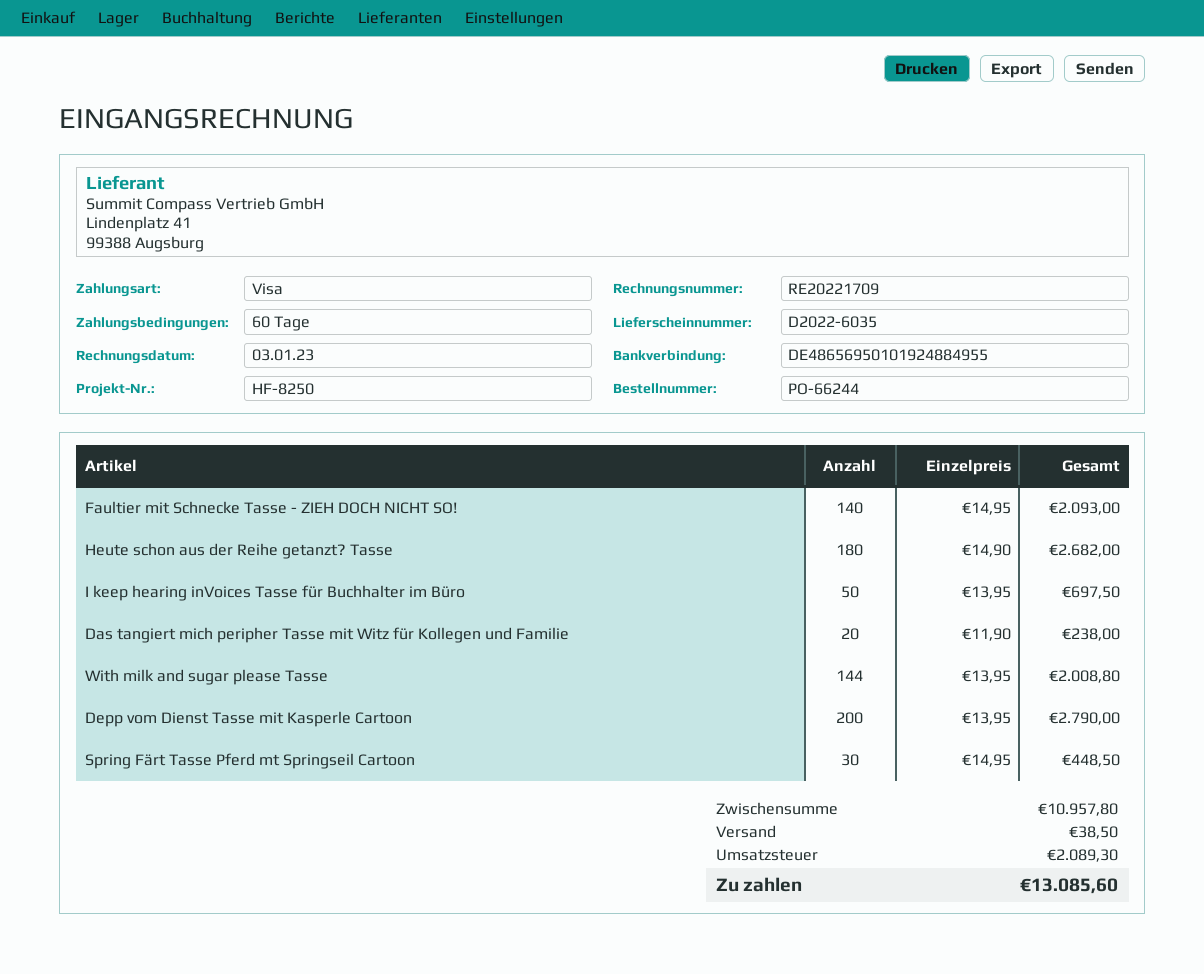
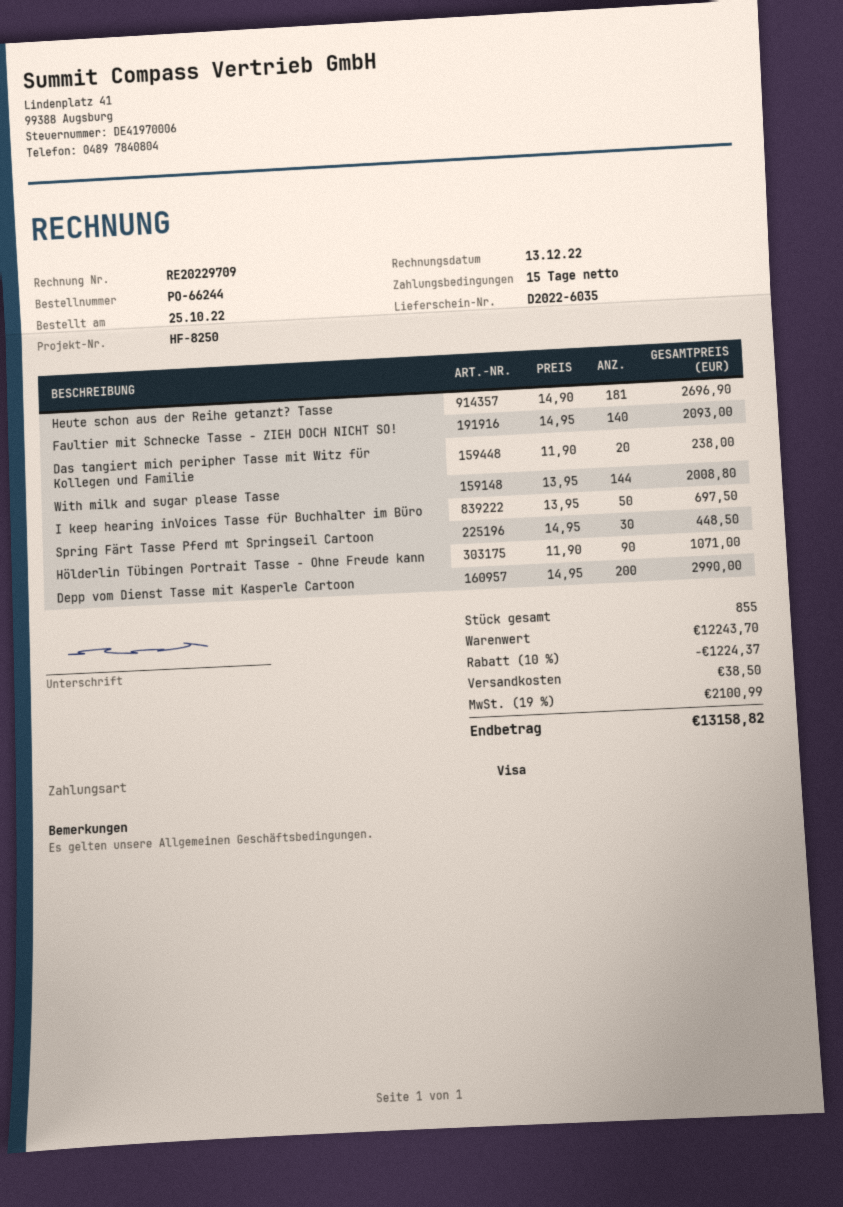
invoice number: RE20221709 -> RE20229709
invoice date: 2023-01-03 -> 2022-12-13
payment terms: 60 days -> 15 days
Heute schon aus der Reihe getanzt? Tasse: 180 x 14.90 = 2682.00 -> 181 x 14.90 = 2696.90
Depp vom Dienst Tasse mit Kasperle Cartoon: 200 x 13.95 = 2790.00 -> 200 x 14.95 = 2990.00
Hölderlin Tübingen Portrait Tasse - Ohne Freude kann: none -> 90 x 11.90 = 1071.00
subtotal: 10957.80 -> 12243.70
discount: none -> 10% = 1224.37
tax: 2089.30 -> 2100.99
total: 13085.60 -> 13158.82

